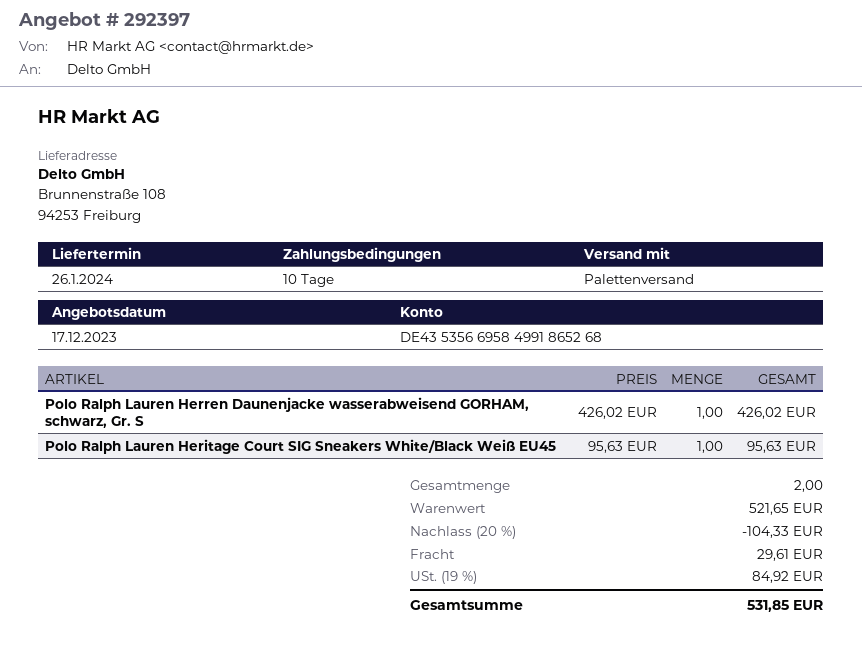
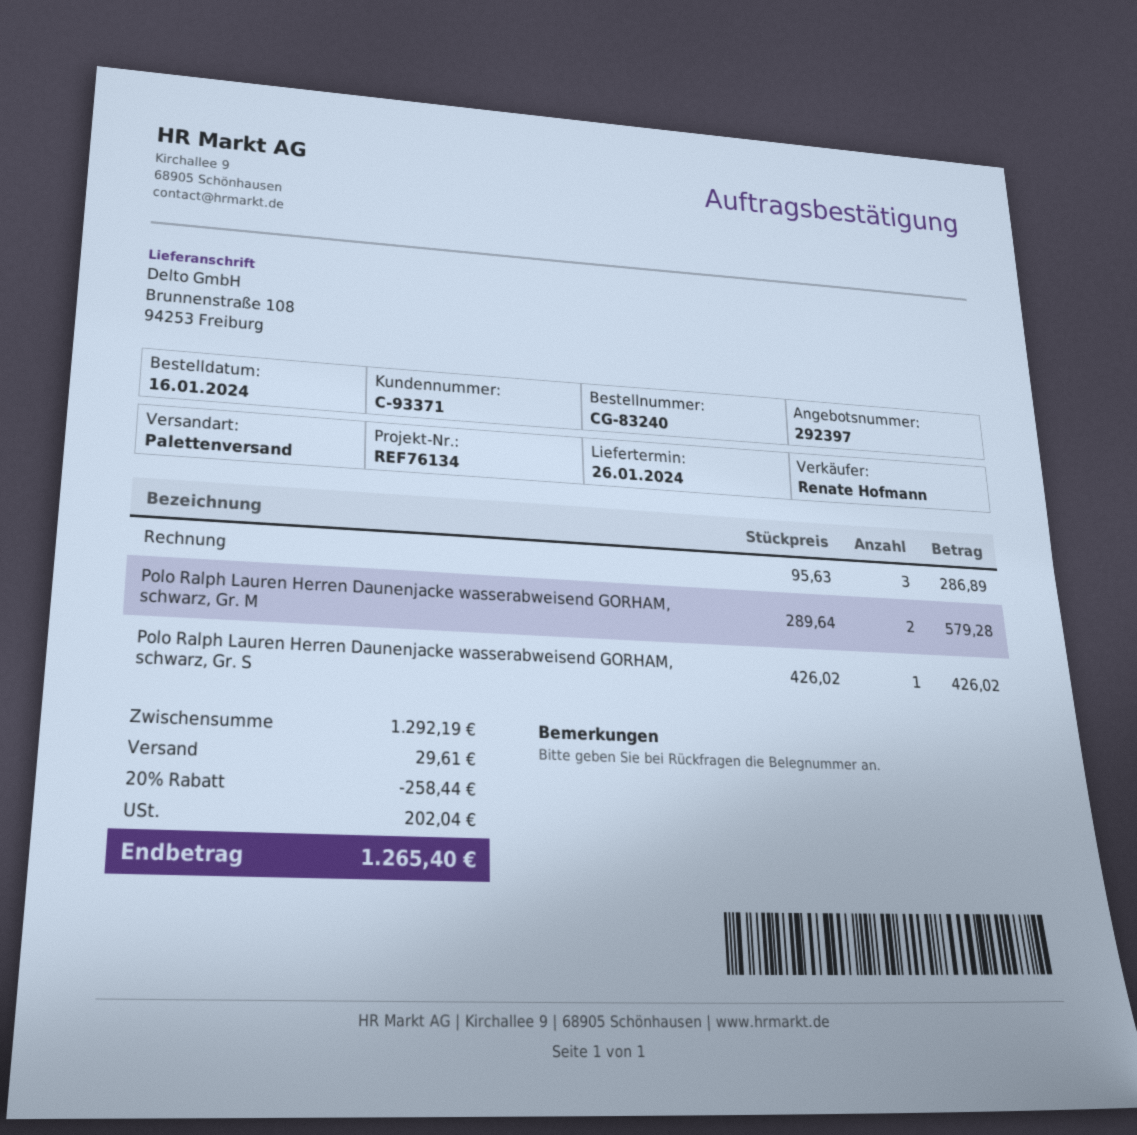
Polo Ralph Lauren Heritage Court SIG Sneakers White/Black Weiß EU45: 1 x 95.63 = 95.63 -> none
Rechnung: none -> 3 x 95.63 = 286.89
Polo Ralph Lauren Herren Daunenjacke wasserabweisend GORHAM, schwarz, Gr. M: none -> 2 x 289.64 = 579.28
subtotal: 521.65 -> 1292.19
discount: 20% = 104.33 -> 20% = 258.44
tax: 84.92 -> 202.04
total: 531.85 -> 1265.40

